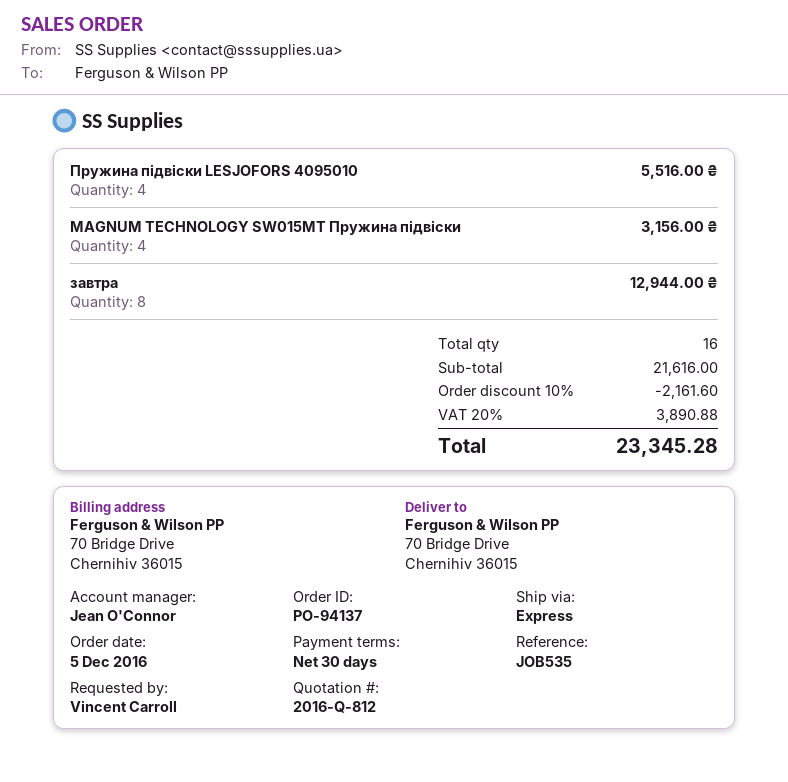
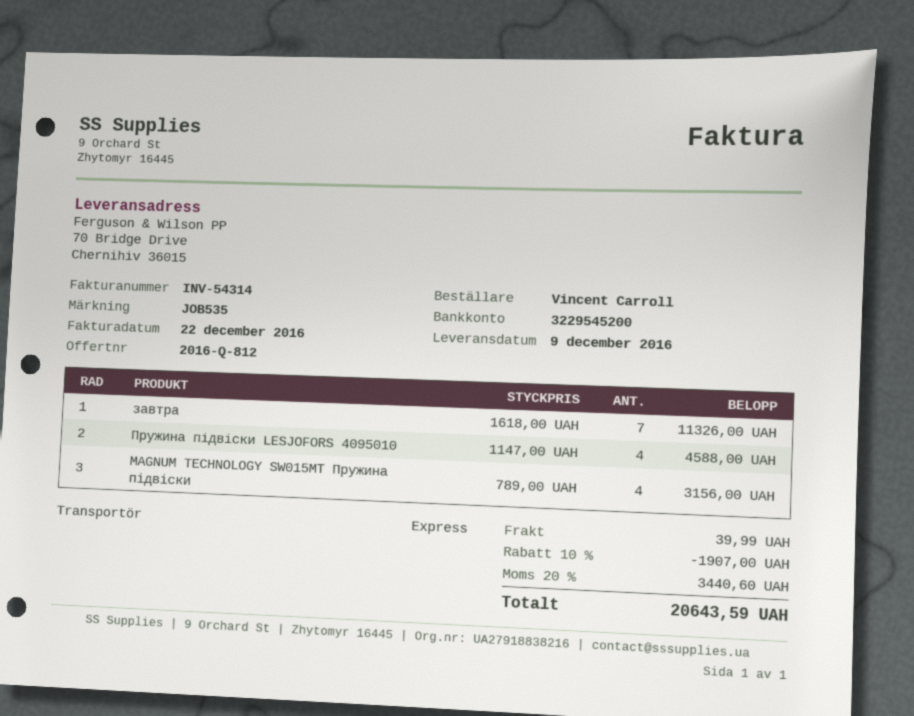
Пружина підвіски LESJOFORS 4095010: 4 for 5516.00 -> 4 for 4588.00
завтра: 8 for 12944.00 -> 7 for 11326.00
discount: 10% = 2161.60 -> 10% = 1907.00
shipping: none -> 39.99
tax: 20% = 3890.88 -> 20% = 3440.60
total: 23345.28 -> 20643.59

